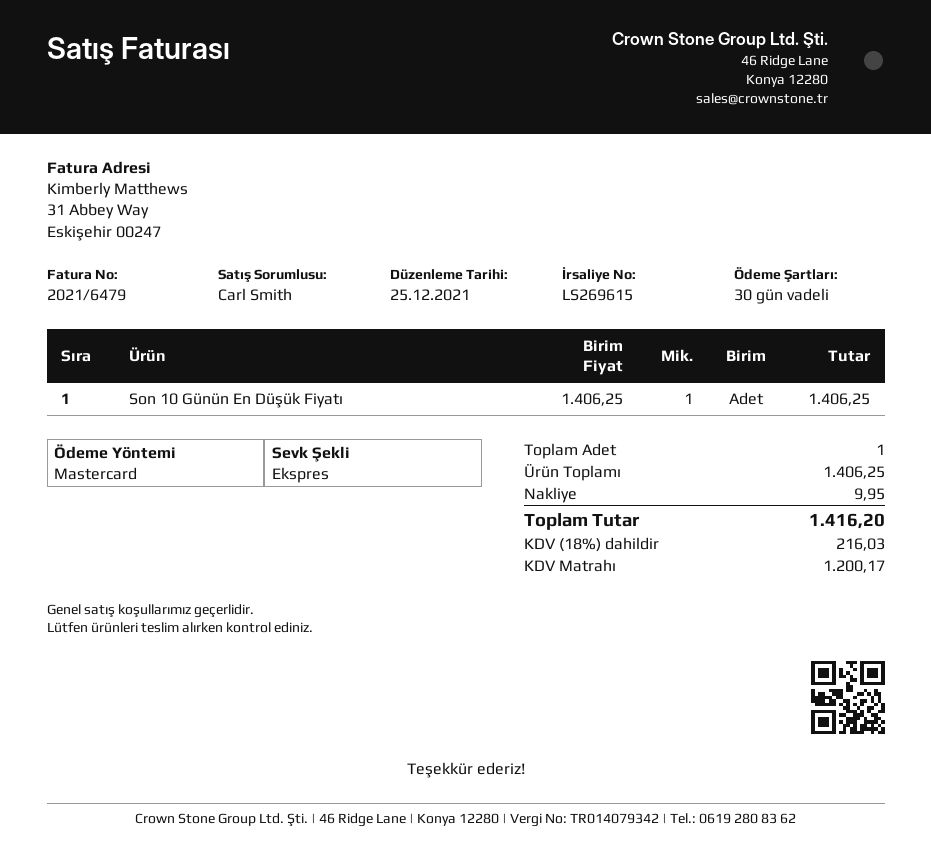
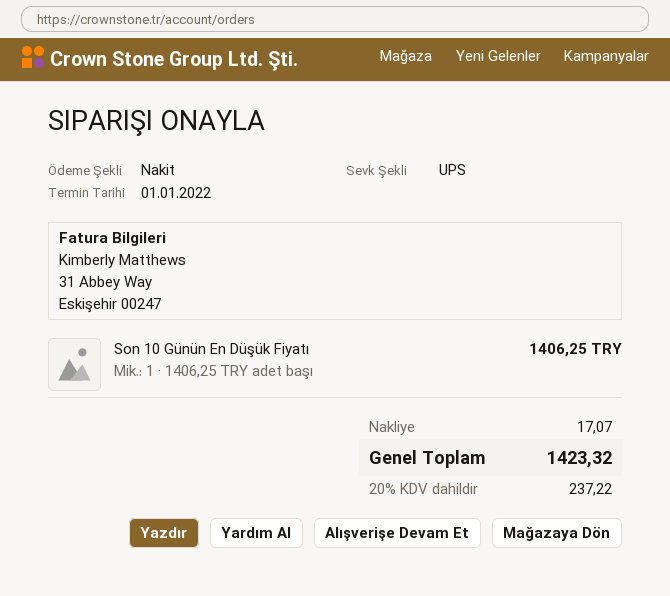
payment method: Mastercard -> cash
shipping method: express -> UPS
shipping: 9.95 -> 17.07
tax: 18% = 216.03 -> 20% = 237.22
total: 1416.20 -> 1423.32

